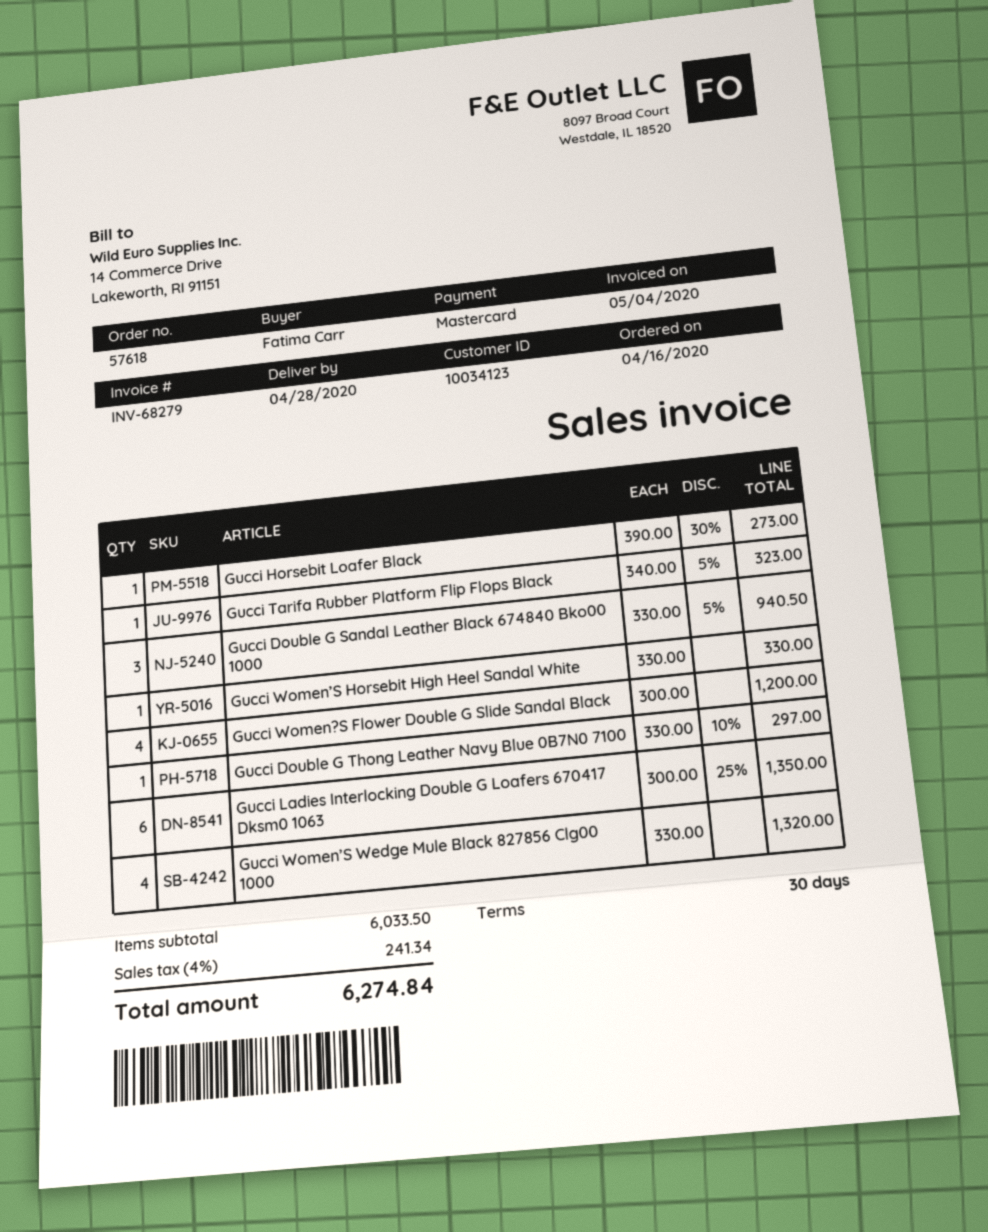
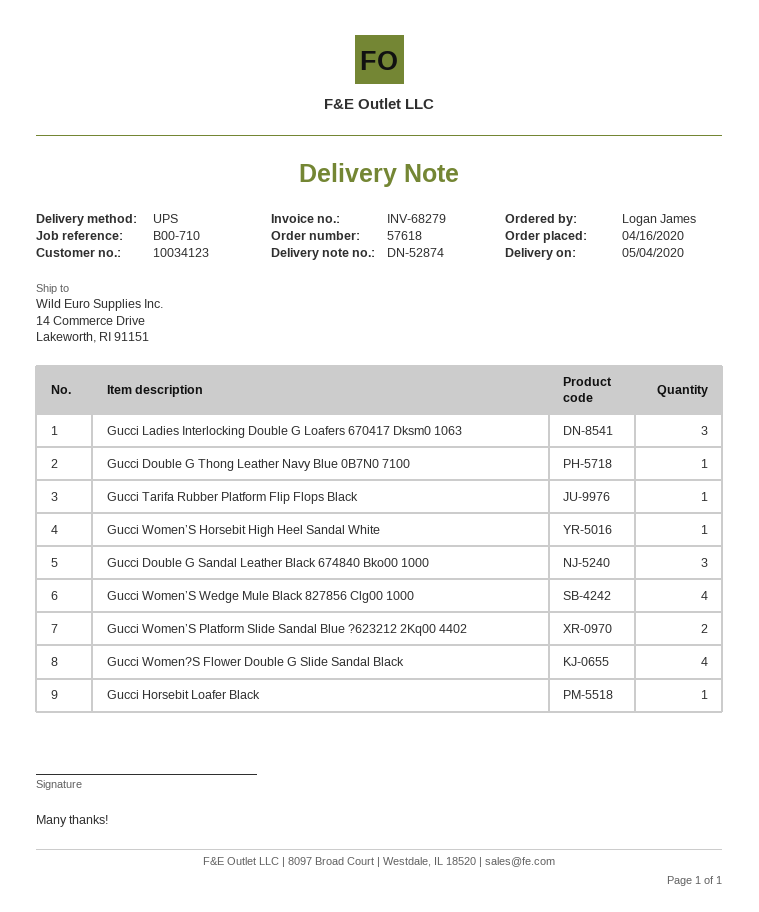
delivery date: 2020-04-28 -> 2020-05-04
ordered by: Fatima Carr -> Logan James
Gucci Ladies Interlocking Double G Loafers 670417 Dksm0 1063: 6 -> 3
Gucci Women’S Platform Slide Sandal Blue ?623212 2Kq00 4402: none -> 2

